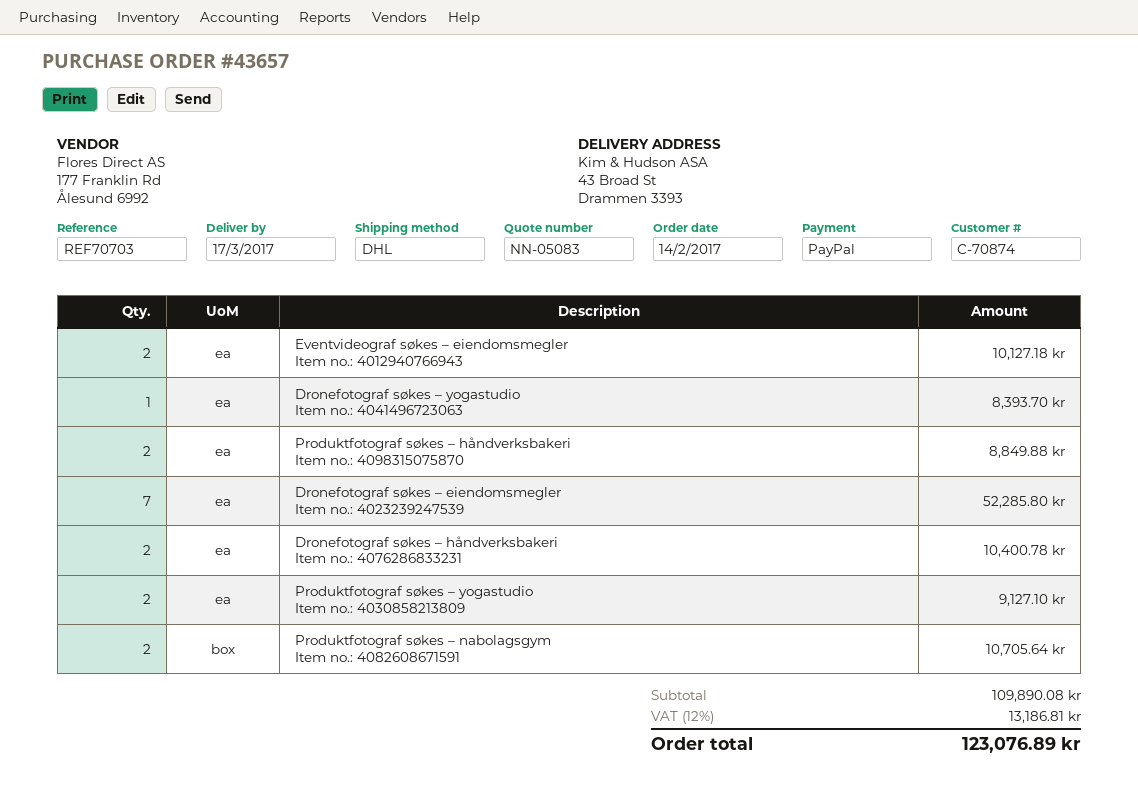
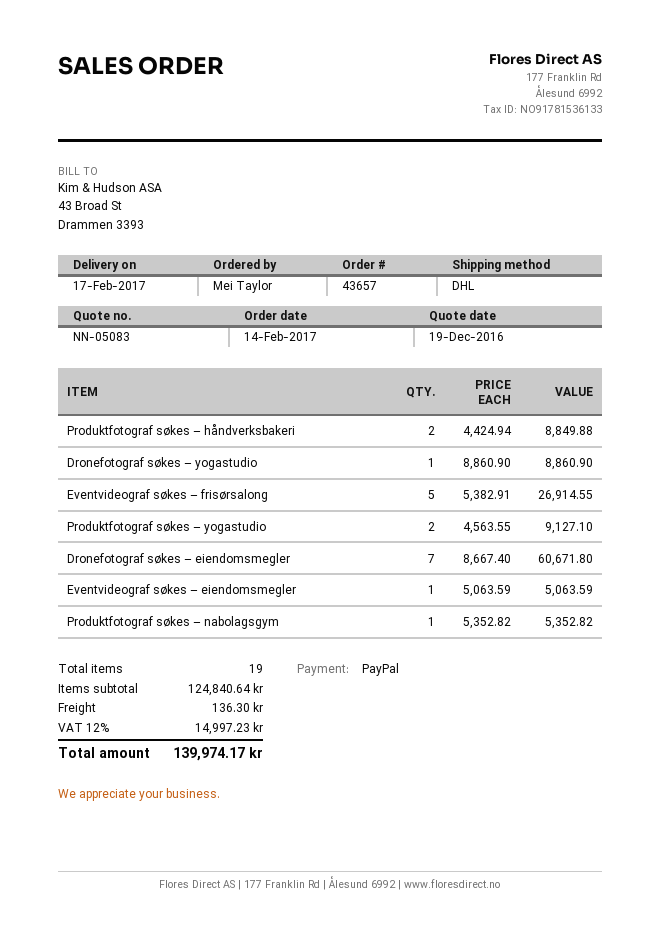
delivery date: 2017-03-17 -> 2017-02-17
Eventvideograf søkes – eiendomsmegler: 2 for 10127.18 -> 1 for 5063.59
Dronefotograf søkes – yogastudio: 1 for 8393.70 -> 1 for 8860.90
Dronefotograf søkes – eiendomsmegler: 7 for 52285.80 -> 7 for 60671.80
Dronefotograf søkes – håndverksbakeri: 2 for 10400.78 -> none
Produktfotograf søkes – nabolagsgym: 2 for 10705.64 -> 1 for 5352.82
Eventvideograf søkes – frisørsalong: none -> 5 for 26914.55
subtotal: 109890.08 -> 124840.64
shipping: none -> 136.30
tax: 12% = 13186.81 -> 12% = 14997.23
total: 123076.89 -> 139974.17

